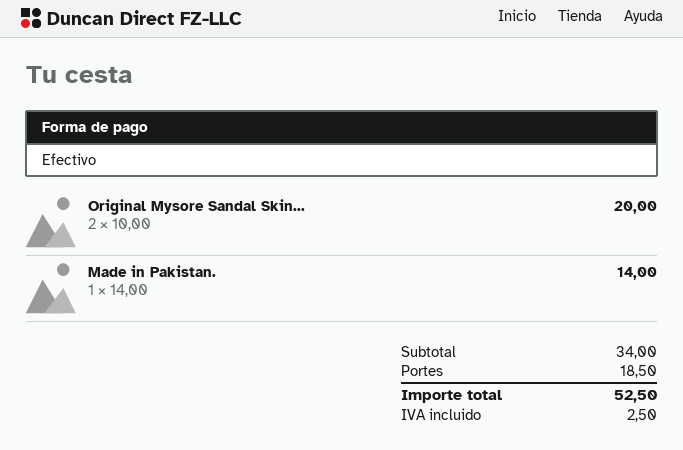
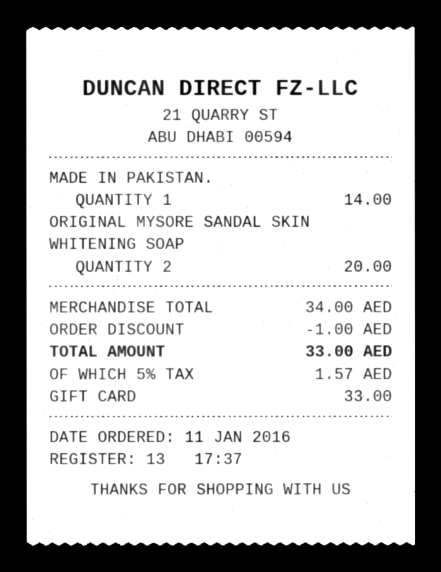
payment method: cash -> gift card
discount: none -> 1.00
shipping: 18.50 -> none
tax: 2.50 -> 1.57
total: 52.50 -> 33.00

